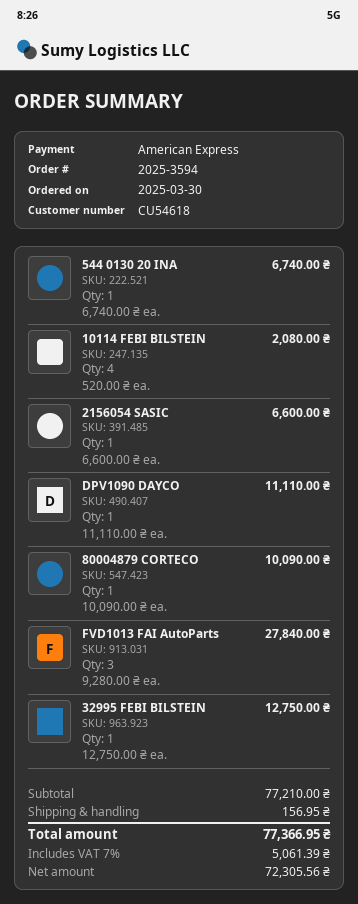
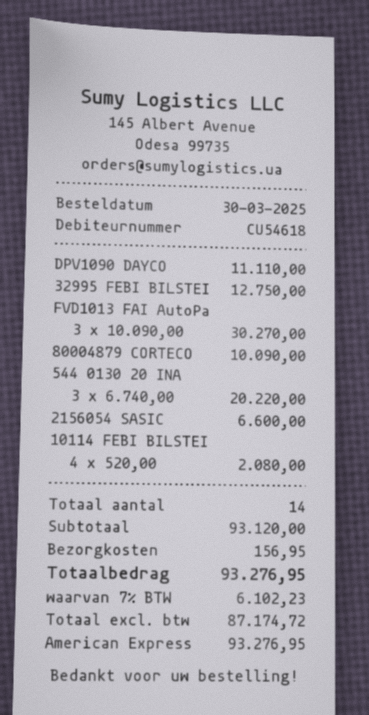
544 0130 20 INA: 1 x 6740.00 = 6740.00 -> 3 x 6740.00 = 20220.00
FVD1013 FAI AutoParts: 3 x 9280.00 = 27840.00 -> 3 x 10090.00 = 30270.00
subtotal: 77210.00 -> 93120.00
net: 72305.56 -> 87174.72
tax: 7% = 5061.39 -> 7% = 6102.23
total: 77366.95 -> 93276.95

